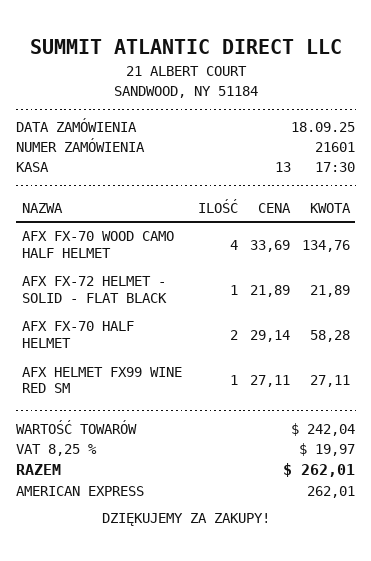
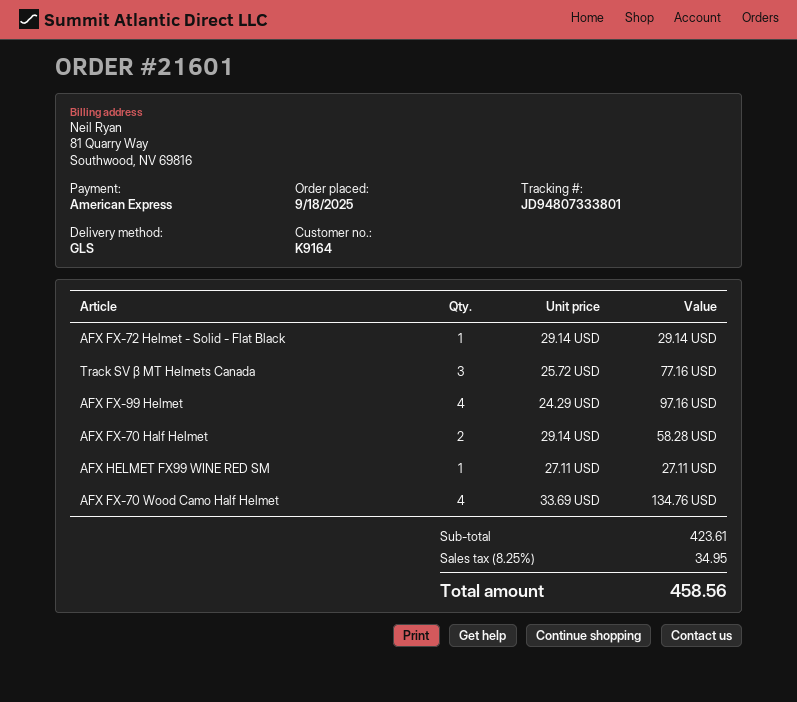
AFX FX-72 HELMET - SOLID - FLAT BLACK: 1 x 21.89 = 21.89 -> 1 x 29.14 = 29.14
Track SV β MT Helmets Canada: none -> 3 x 25.72 = 77.16
AFX FX-99 Helmet: none -> 4 x 24.29 = 97.16
subtotal: 242.04 -> 423.61
tax: 8.25% = 19.97 -> 8.25% = 34.95
total: 262.01 -> 458.56

